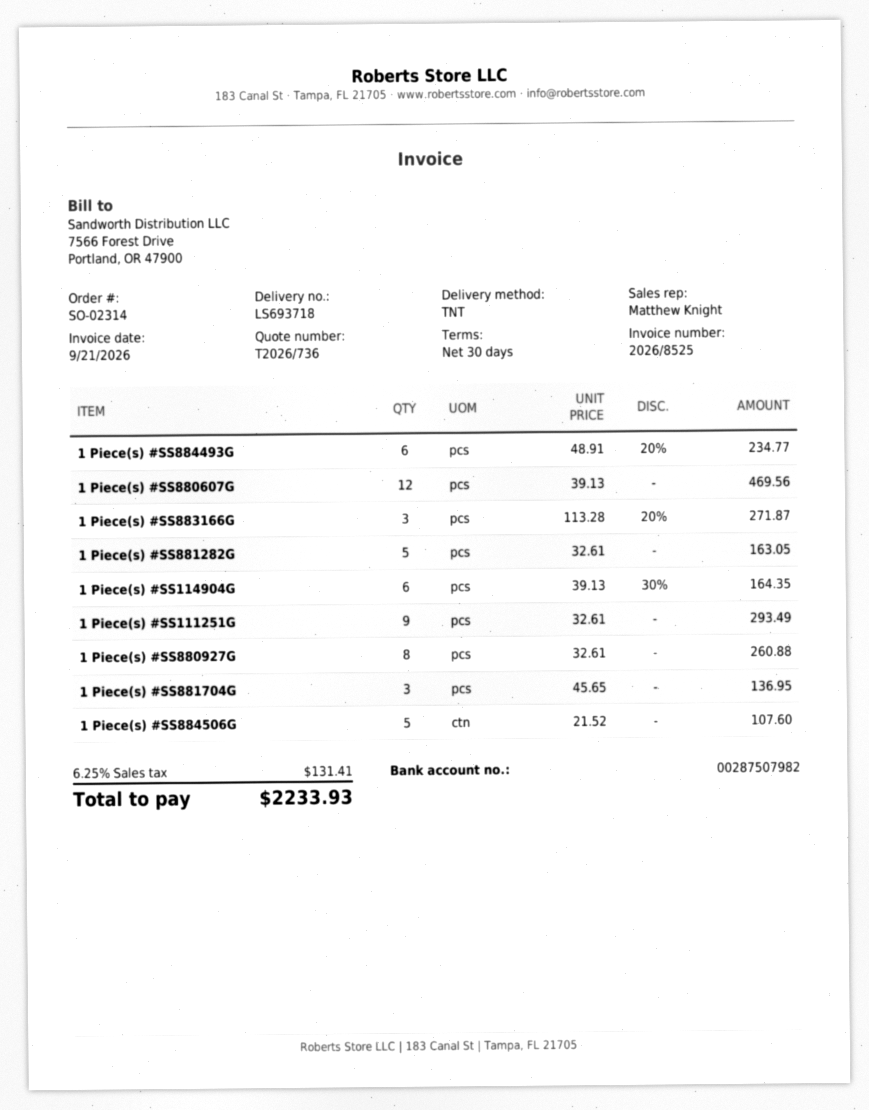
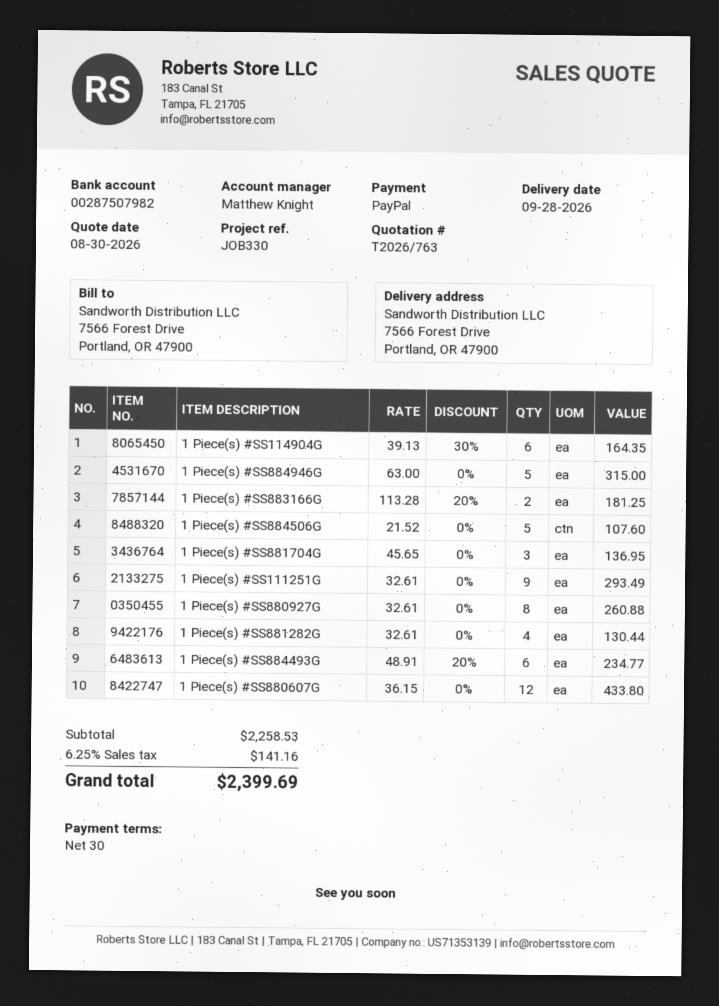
quote number: T2026/736 -> T2026/763
1 Piece(s) #SS880607G: 12 x 39.13 = 469.56 -> 12 x 36.15 = 433.80
1 Piece(s) #SS883166G: 3 x 113.28 - 20% = 271.87 -> 2 x 113.28 - 20% = 181.25
1 Piece(s) #SS881282G: 5 x 32.61 = 163.05 -> 4 x 32.61 = 130.44
1 Piece(s) #SS884946G: none -> 5 x 63.00 = 315.00
tax: 6.25% = 131.41 -> 6.25% = 141.16
total: 2233.93 -> 2399.69

